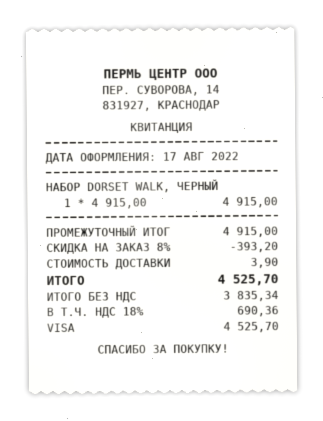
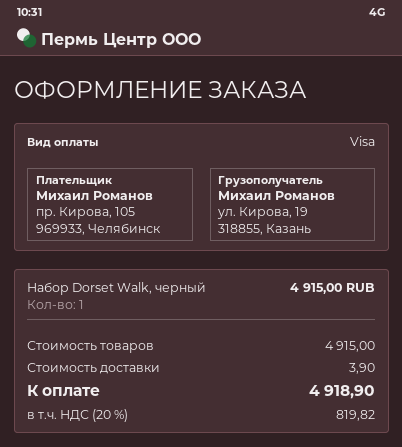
discount: 8% = 393.20 -> none
tax: 18% = 690.36 -> 20% = 819.82
total: 4525.70 -> 4918.90

